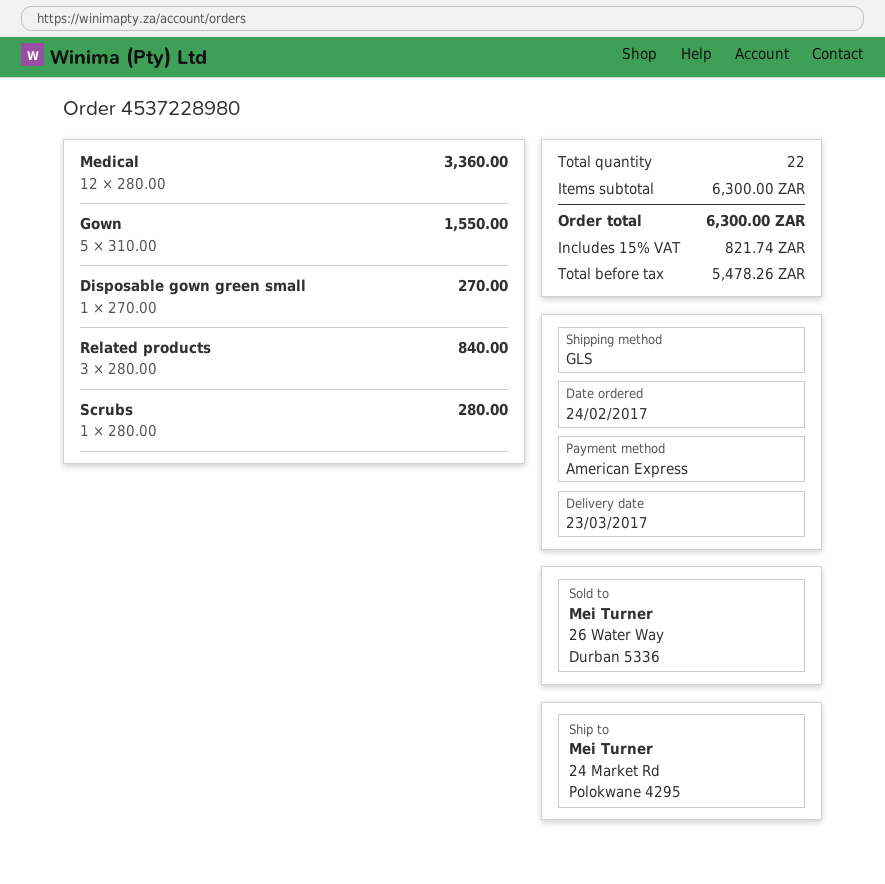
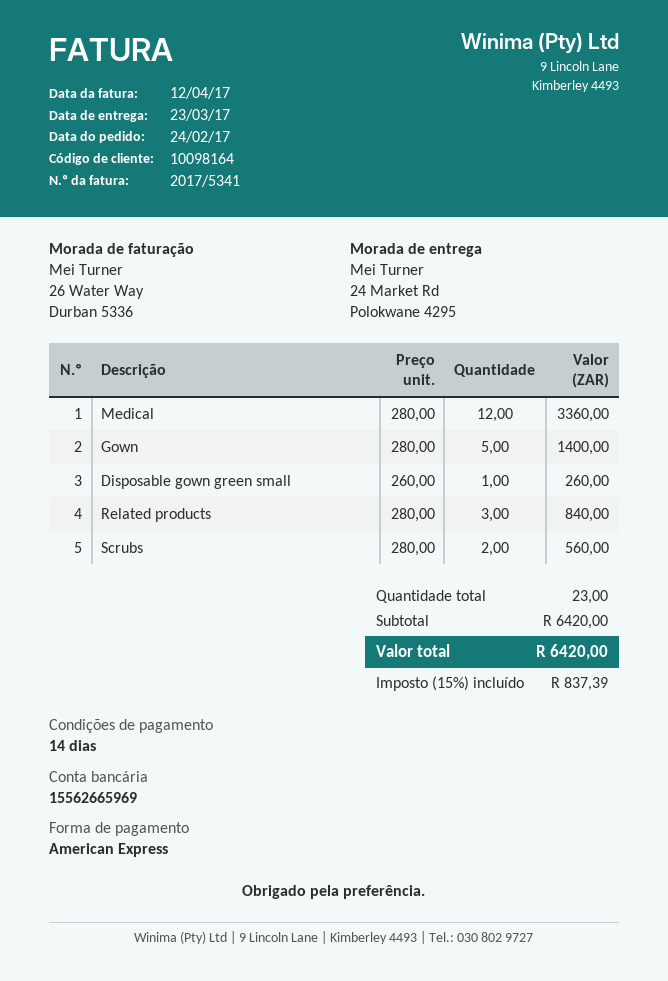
Gown: 5 x 310.00 = 1550.00 -> 5 x 280.00 = 1400.00
Disposable gown green small: 1 x 270.00 = 270.00 -> 1 x 260.00 = 260.00
Scrubs: 1 x 280.00 = 280.00 -> 2 x 280.00 = 560.00
total quantity: 22 -> 23
subtotal: 6300.00 -> 6420.00
tax: 15% = 821.74 -> 15% = 837.39
total: 6300.00 -> 6420.00

